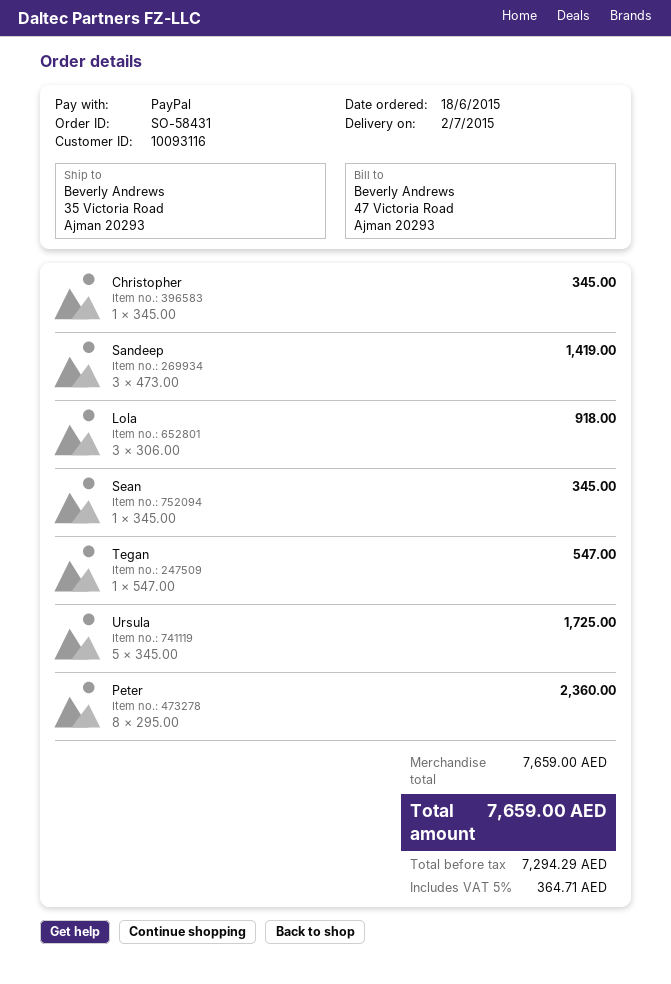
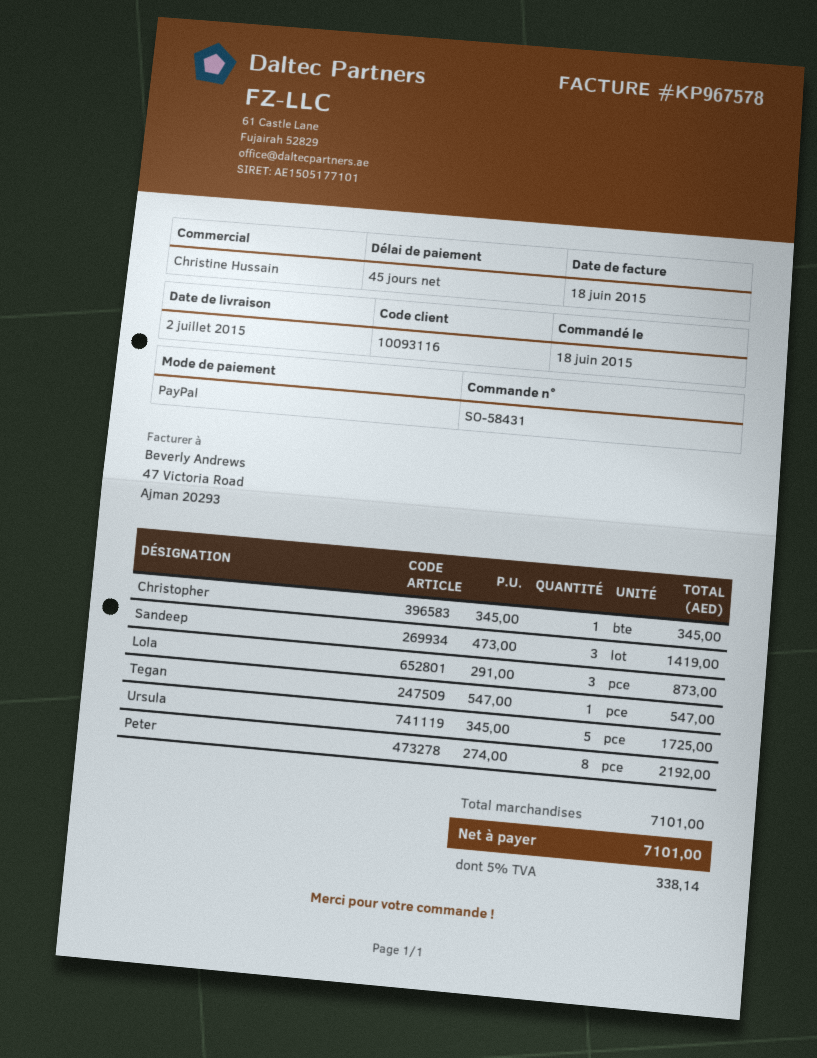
Lola: 3 x 306.00 = 918.00 -> 3 x 291.00 = 873.00
Sean: 1 x 345.00 = 345.00 -> none
Peter: 8 x 295.00 = 2360.00 -> 8 x 274.00 = 2192.00
subtotal: 7659.00 -> 7101.00
tax: 5% = 364.71 -> 5% = 338.14
total: 7659.00 -> 7101.00

